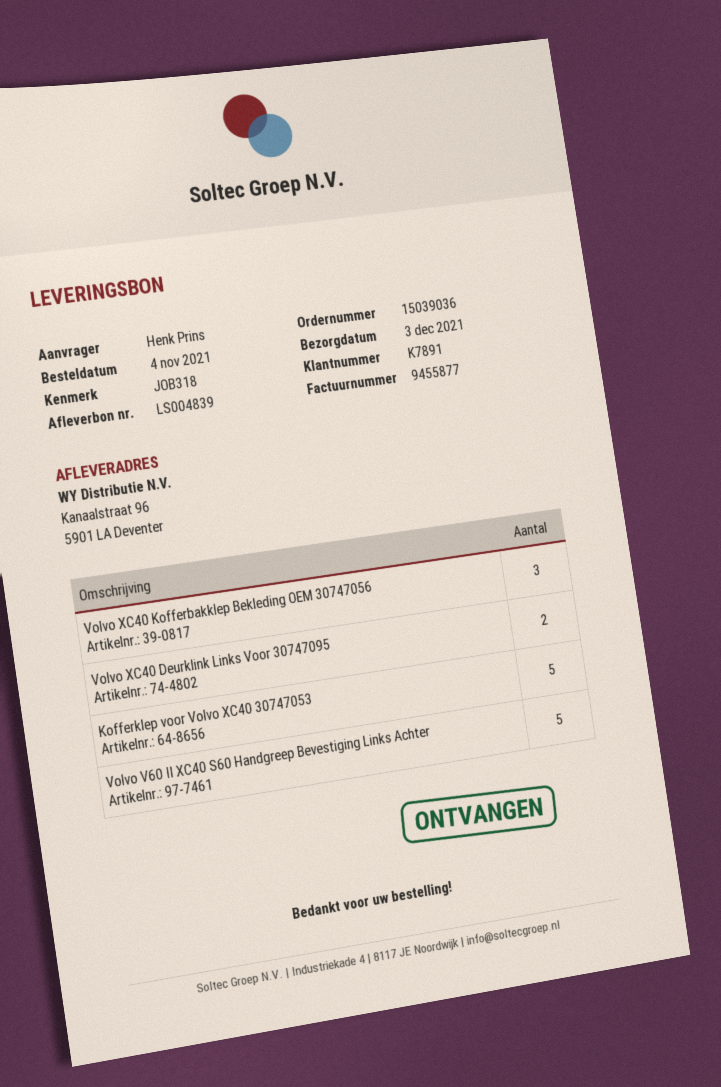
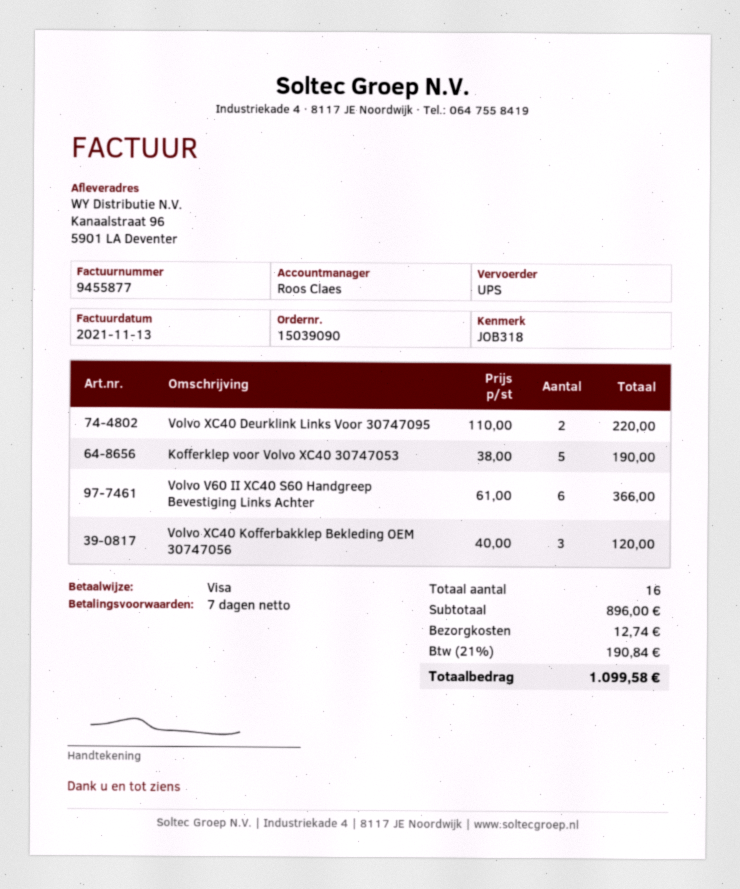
order number: 15039036 -> 15039090
Volvo V60 II XC40 S60 Handgreep Bevestiging Links Achter: 5 -> 6

